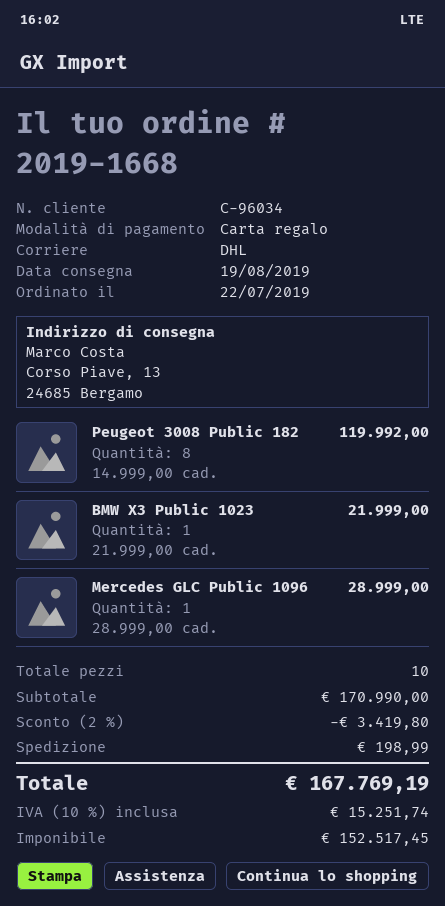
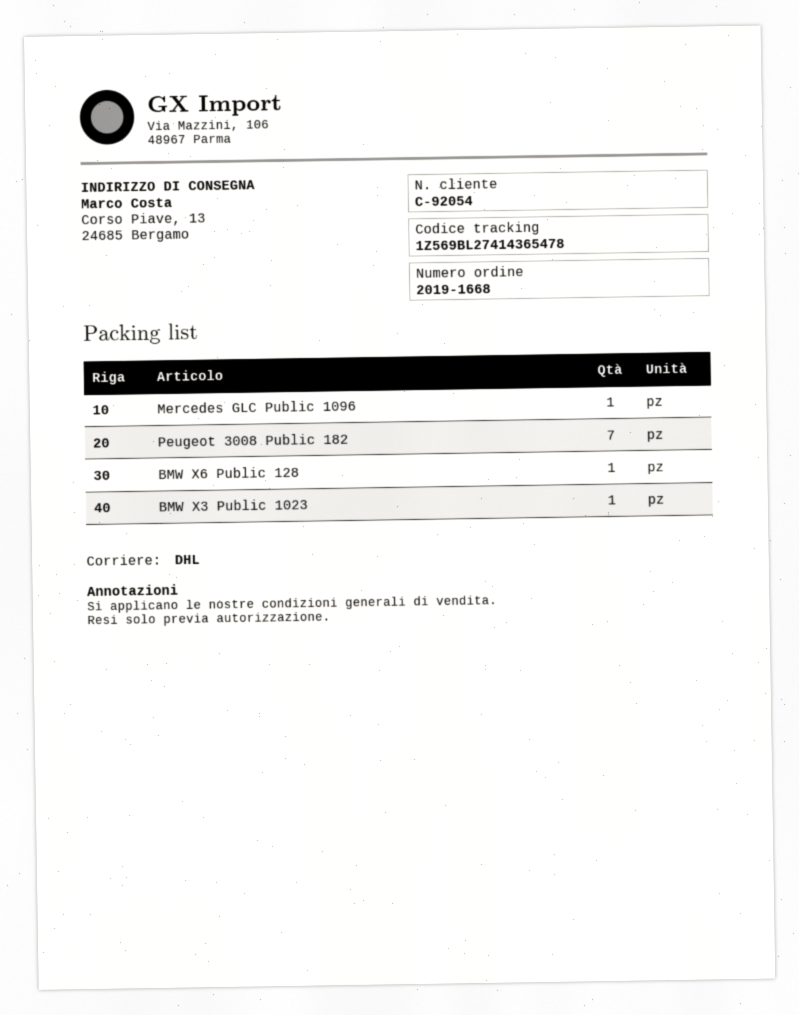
customer number: C-96034 -> C-92054
Peugeot 3008 Public 182: 8 -> 7
BMW X6 Public 128: none -> 1

